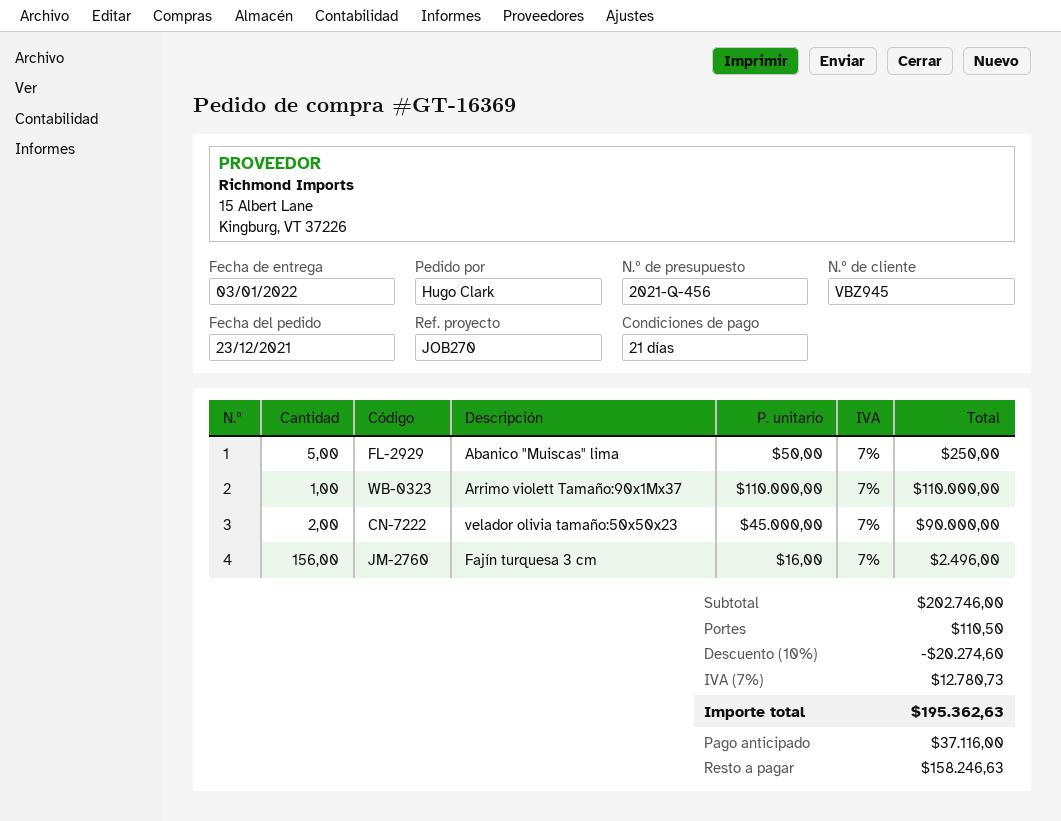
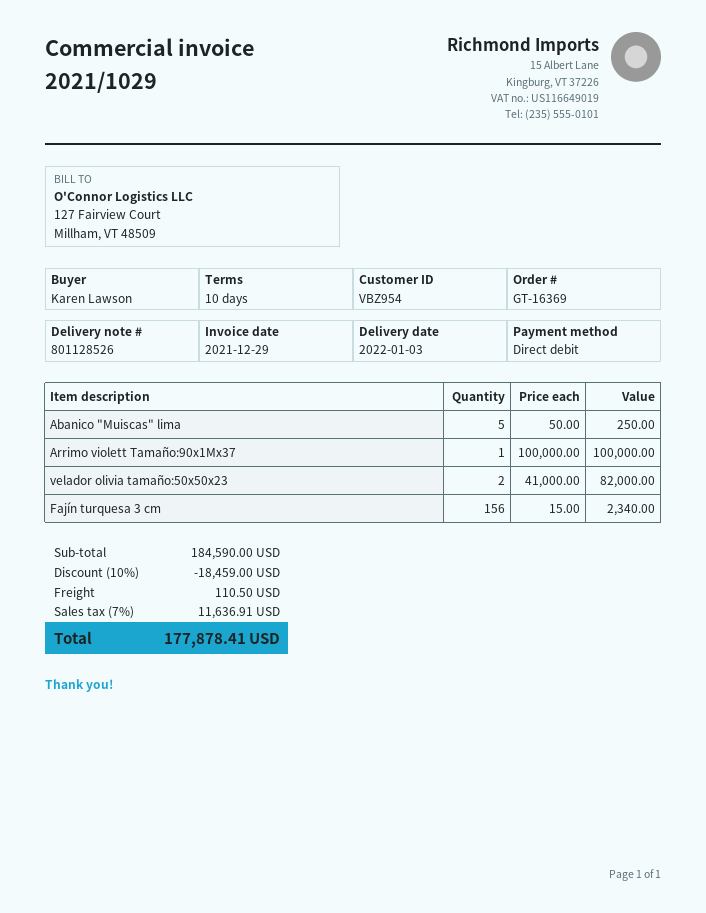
payment terms: 21 days -> 10 days
customer number: VBZ945 -> VBZ954
ordered by: Hugo Clark -> Karen Lawson
Arrimo violett Tamaño:90x1Mx37: 1 x 110000.00 = 110000.00 -> 1 x 100000.00 = 100000.00
velador olivia tamaño:50x50x23: 2 x 45000.00 = 90000.00 -> 2 x 41000.00 = 82000.00
Fajín turquesa 3 cm: 156 x 16.00 = 2496.00 -> 156 x 15.00 = 2340.00
subtotal: 202746.00 -> 184590.00
discount: 10% = 20274.60 -> 10% = 18459.00
tax: 7% = 12780.73 -> 7% = 11636.91
total: 195362.63 -> 177878.41

